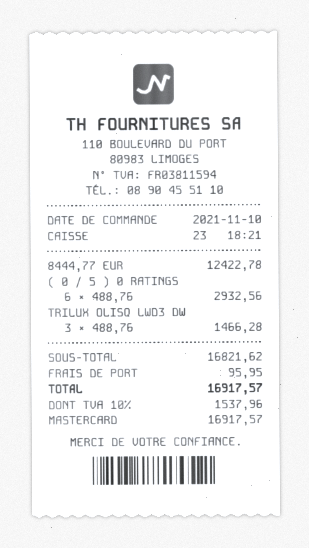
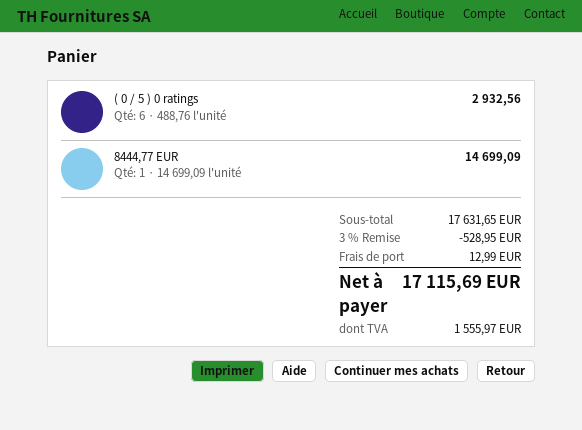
8444,77 EUR: 1 x 12422.78 = 12422.78 -> 1 x 14699.09 = 14699.09
TRILUX OLISQ LWD3 DW: 3 x 488.76 = 1466.28 -> none
subtotal: 16821.62 -> 17631.65
discount: none -> 3% = 528.95
shipping: 95.95 -> 12.99
tax: 1537.96 -> 1555.97
total: 16917.57 -> 17115.69

